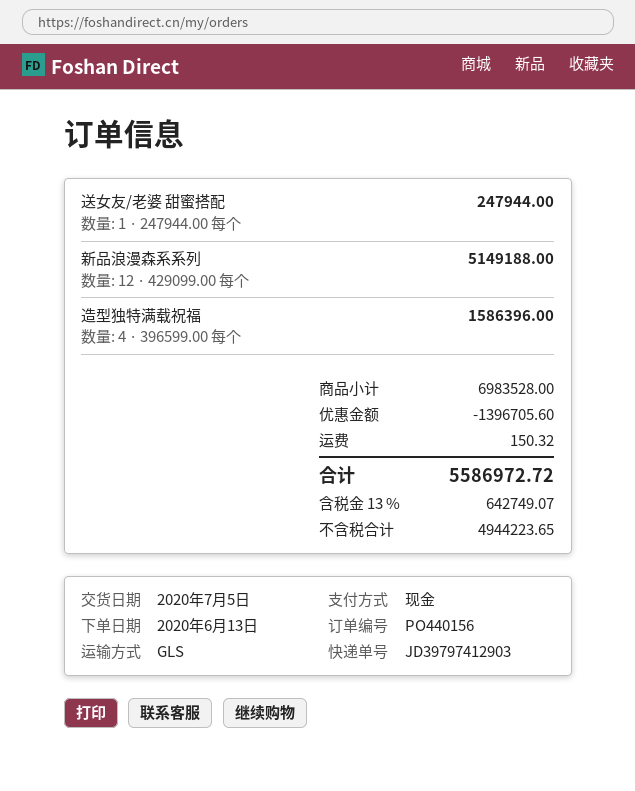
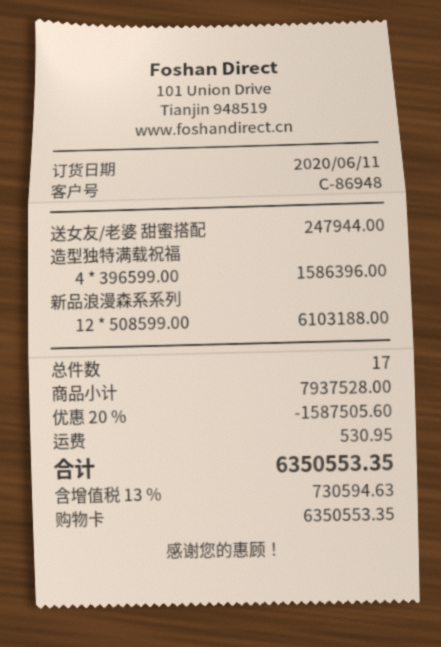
order date: 2020-06-13 -> 2020-06-11
payment method: cash -> gift card
新品浪漫森系系列: 12 x 429099.00 = 5149188.00 -> 12 x 508599.00 = 6103188.00
subtotal: 6983528.00 -> 7937528.00
discount: 1396705.60 -> 1587505.60
shipping: 150.32 -> 530.95
tax: 13% = 642749.07 -> 13% = 730594.63
total: 5586972.72 -> 6350553.35

